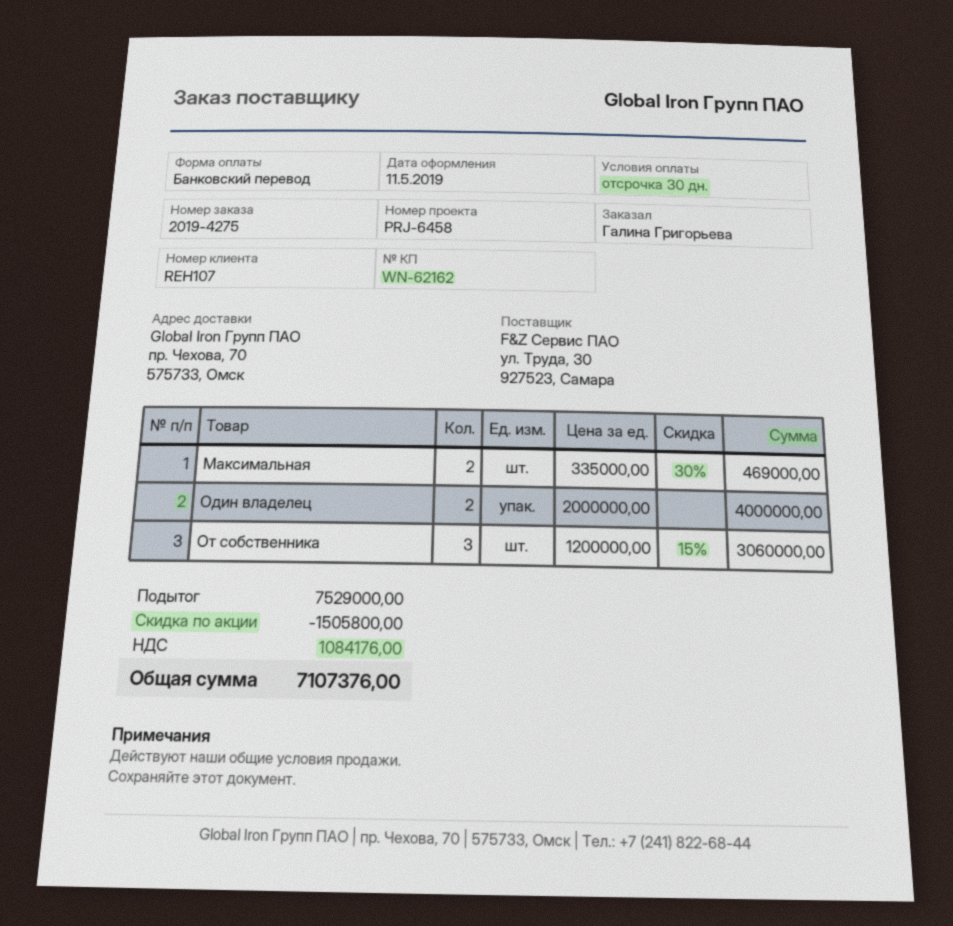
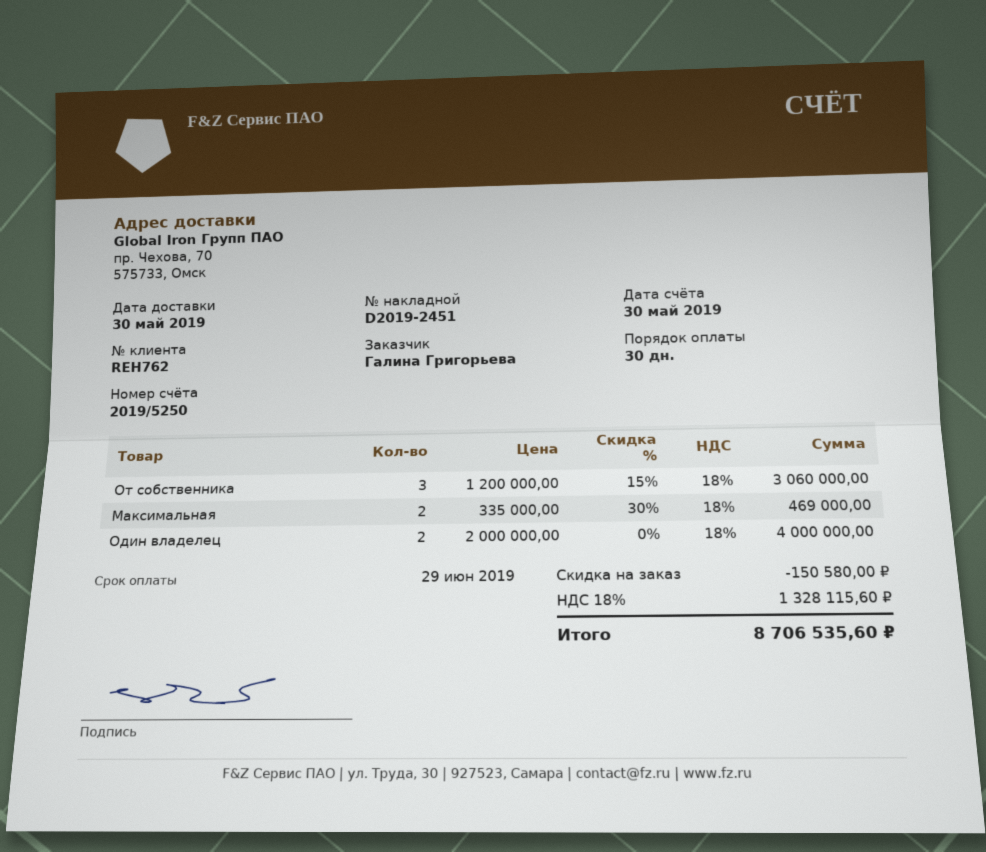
customer number: REH107 -> REH762
discount: 1505800.00 -> 150580.00
tax: 1084176.00 -> 1328115.60
total: 7107376.00 -> 8706535.60

